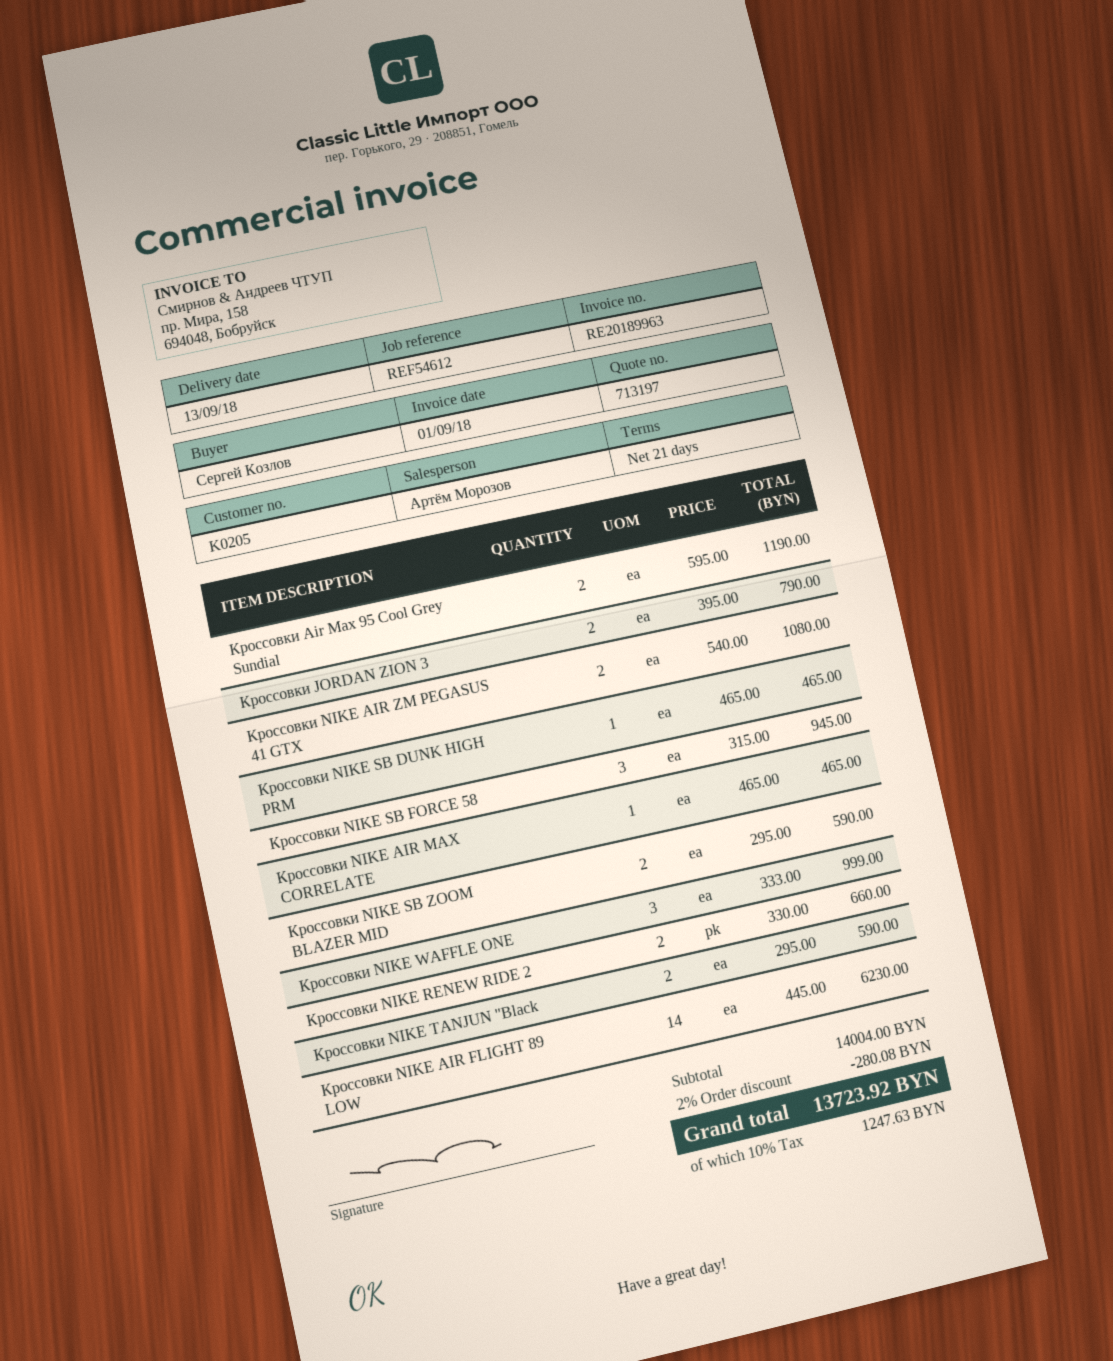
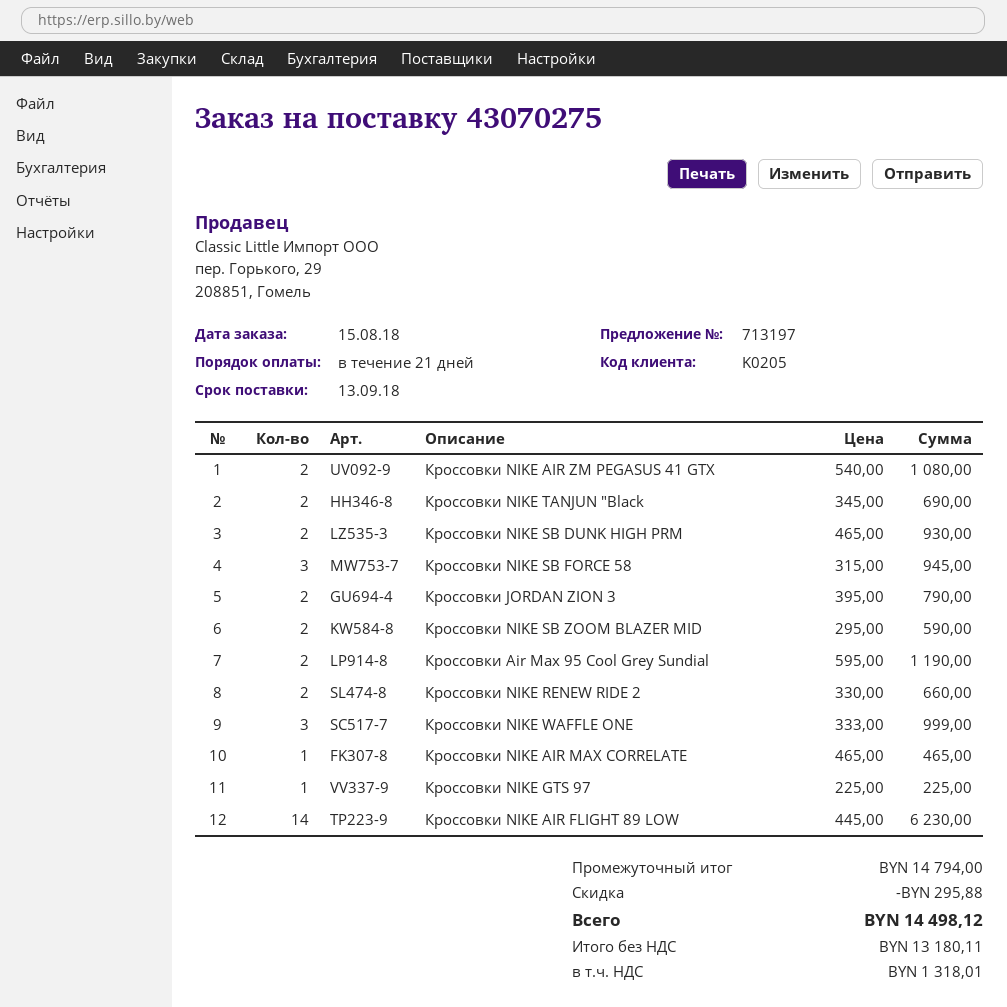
Кроссовки NIKE SB DUNK HIGH PRM: 1 x 465.00 = 465.00 -> 2 x 465.00 = 930.00
Кроссовки NIKE TANJUN "Black: 2 x 295.00 = 590.00 -> 2 x 345.00 = 690.00
Кроссовки NIKE GTS 97: none -> 1 x 225.00 = 225.00
subtotal: 14004.00 -> 14794.00
discount: 280.08 -> 295.88
tax: 1247.63 -> 1318.01
total: 13723.92 -> 14498.12

